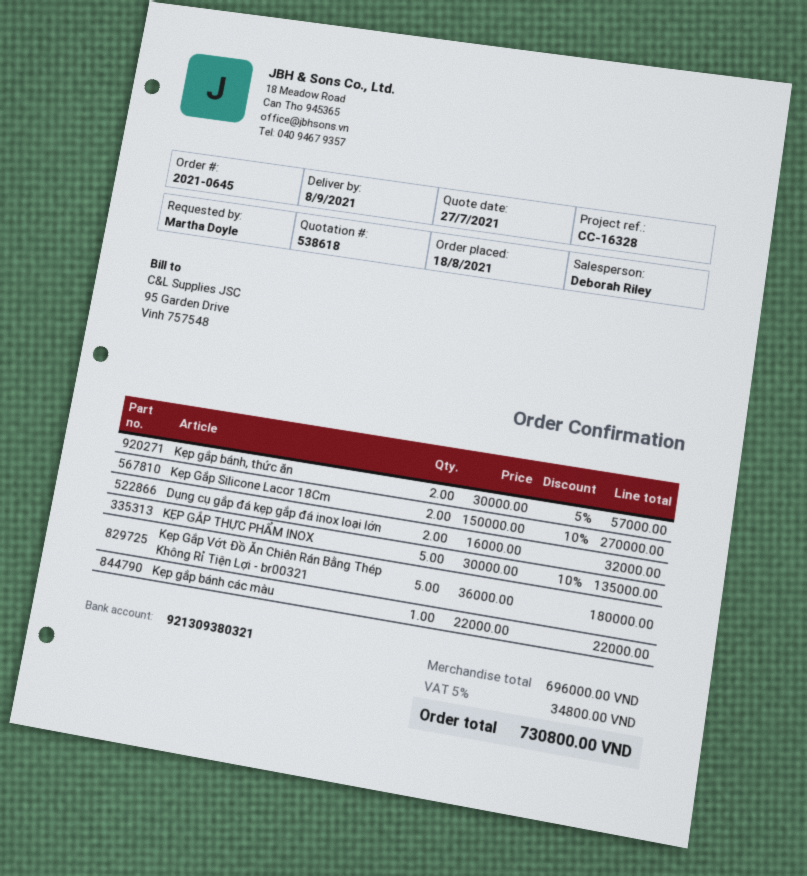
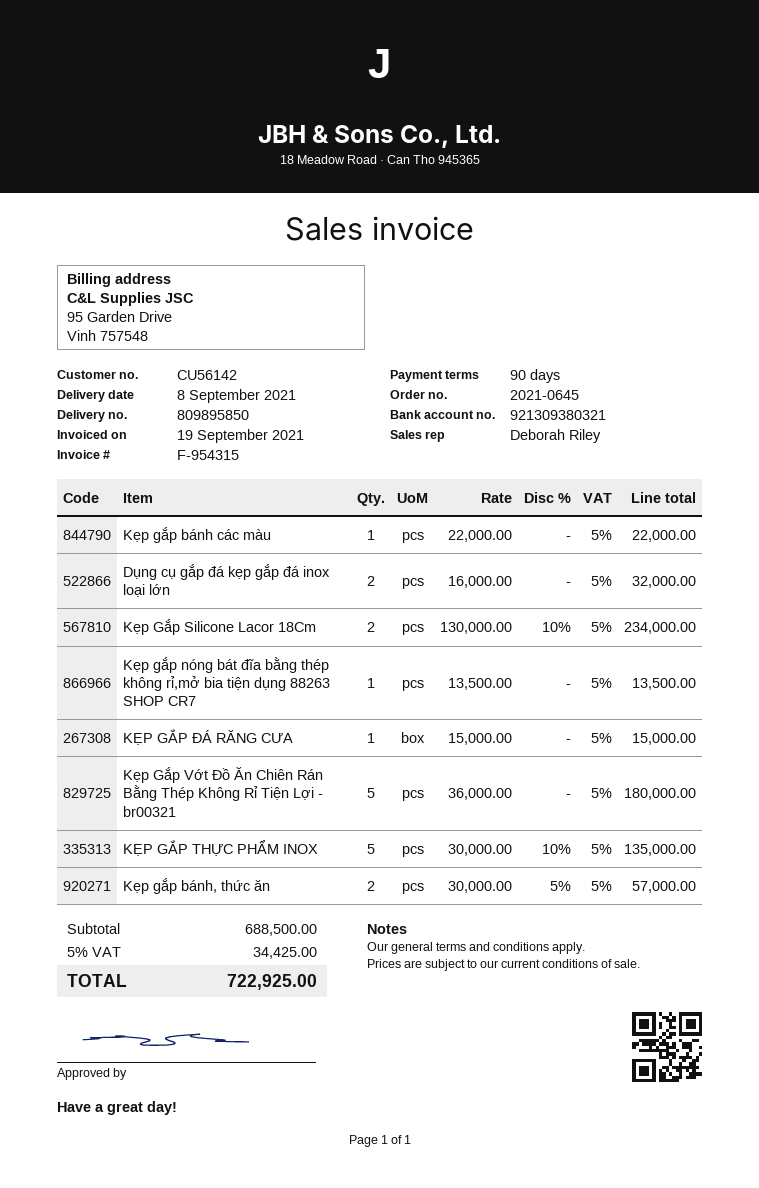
Kẹp Gắp Silicone Lacor 18Cm: 2 x 150000.00 - 10% = 270000.00 -> 2 x 130000.00 - 10% = 234000.00
Kẹp gắp nóng bát đĩa bằng thép không rỉ,mở bia tiện dụng 88263 SHOP CR7: none -> 1 x 13500.00 = 13500.00
KẸP GẮP ĐÁ RĂNG CƯA: none -> 1 x 15000.00 = 15000.00
subtotal: 696000.00 -> 688500.00
tax: 5% = 34800.00 -> 5% = 34425.00
total: 730800.00 -> 722925.00

